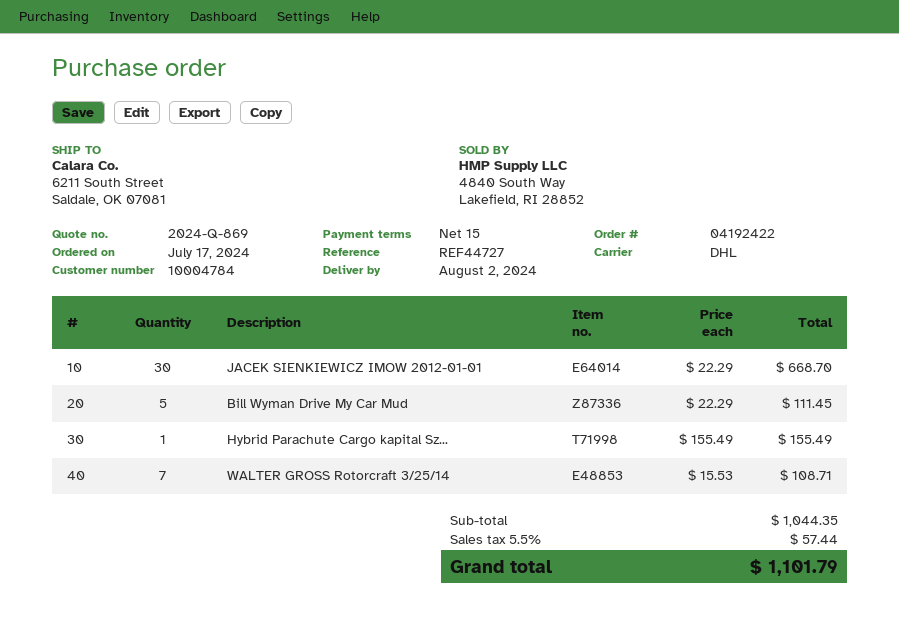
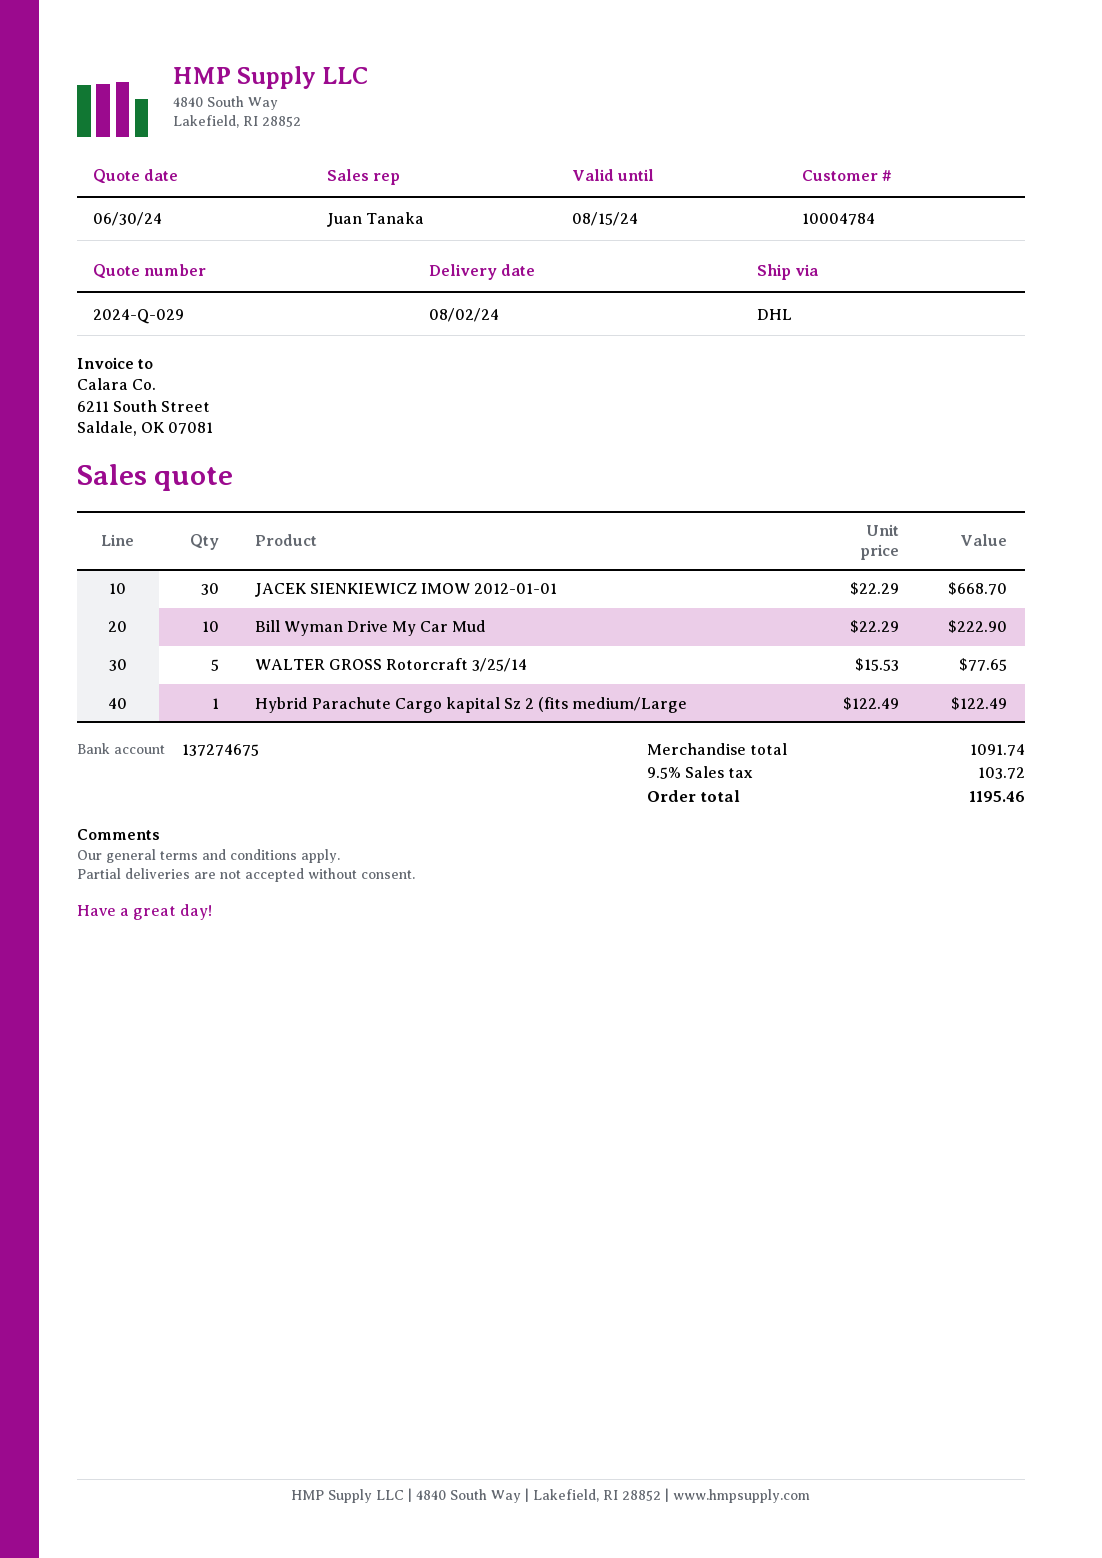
quote number: 2024-Q-869 -> 2024-Q-029
Bill Wyman Drive My Car Mud: 5 x 22.29 = 111.45 -> 10 x 22.29 = 222.90
Hybrid Parachute Cargo kapital Sz...: 1 x 155.49 = 155.49 -> 1 x 122.49 = 122.49
WALTER GROSS Rotorcraft 3/25/14: 7 x 15.53 = 108.71 -> 5 x 15.53 = 77.65
subtotal: 1044.35 -> 1091.74
tax: 5.5% = 57.44 -> 9.5% = 103.72
total: 1101.79 -> 1195.46

